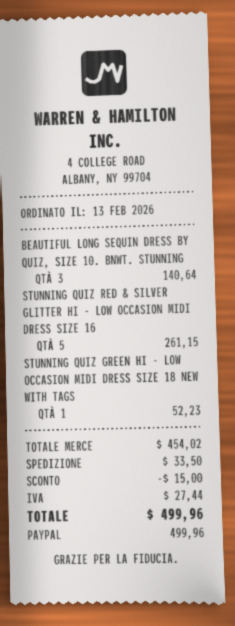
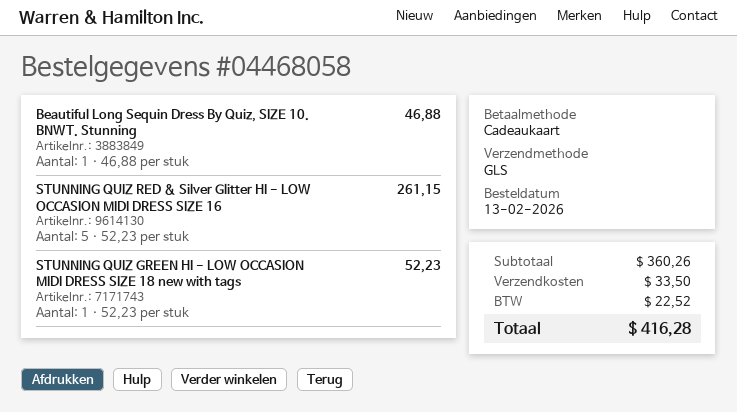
payment method: PayPal -> gift card
BEAUTIFUL LONG SEQUIN DRESS BY QUIZ, SIZE 10. BNWT. STUNNING: 3 for 140.64 -> 1 for 46.88
subtotal: 454.02 -> 360.26
discount: 15.00 -> none
tax: 27.44 -> 22.52
total: 499.96 -> 416.28

